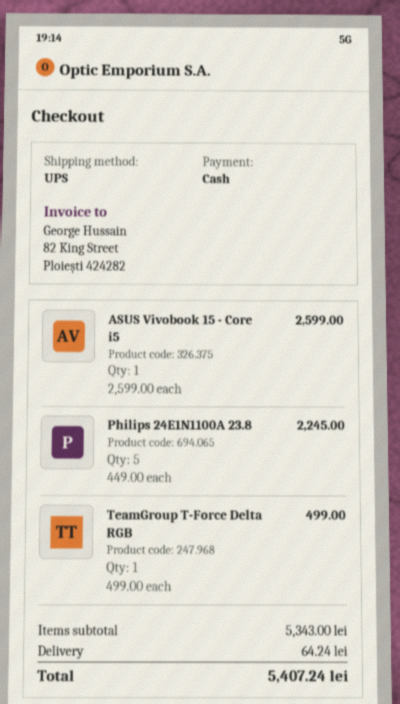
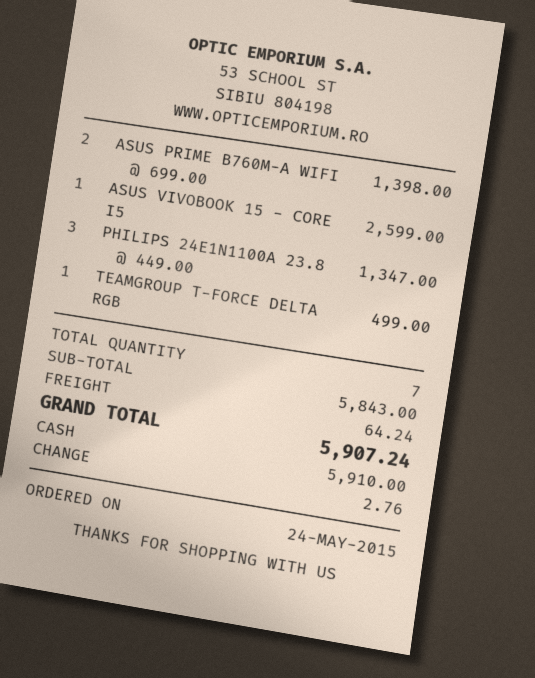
Philips 24E1N1100A 23.8: 5 x 449.00 = 2245.00 -> 3 x 449.00 = 1347.00
ASUS PRIME B760M-A WIFI: none -> 2 x 699.00 = 1398.00
subtotal: 5343.00 -> 5843.00
total: 5407.24 -> 5907.24

